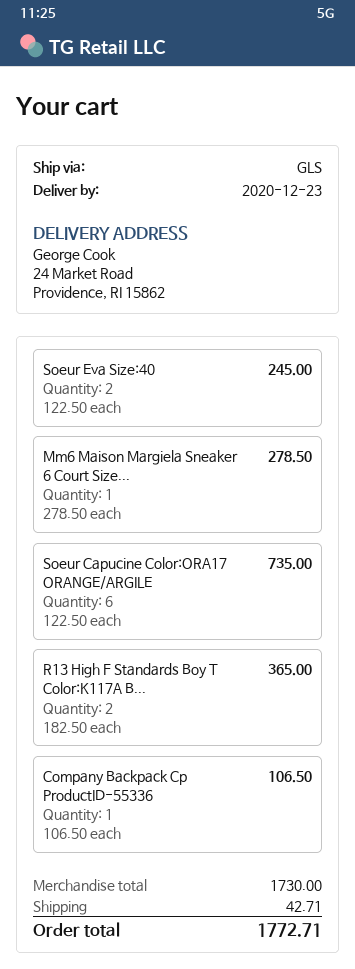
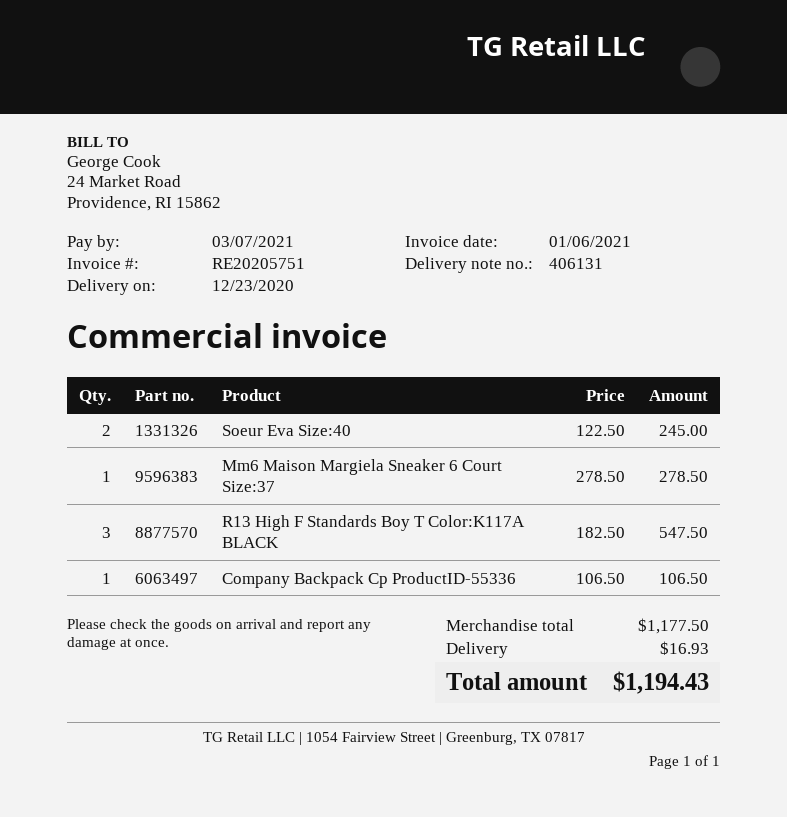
Soeur Capucine Color:ORA17 ORANGE/ARGILE: 6 x 122.50 = 735.00 -> none
R13 High F Standards Boy T Color:K117A B...: 2 x 182.50 = 365.00 -> 3 x 182.50 = 547.50
subtotal: 1730.00 -> 1177.50
shipping: 42.71 -> 16.93
total: 1772.71 -> 1194.43

